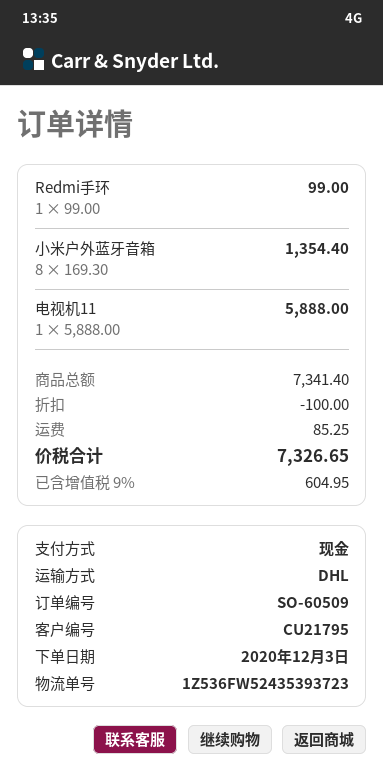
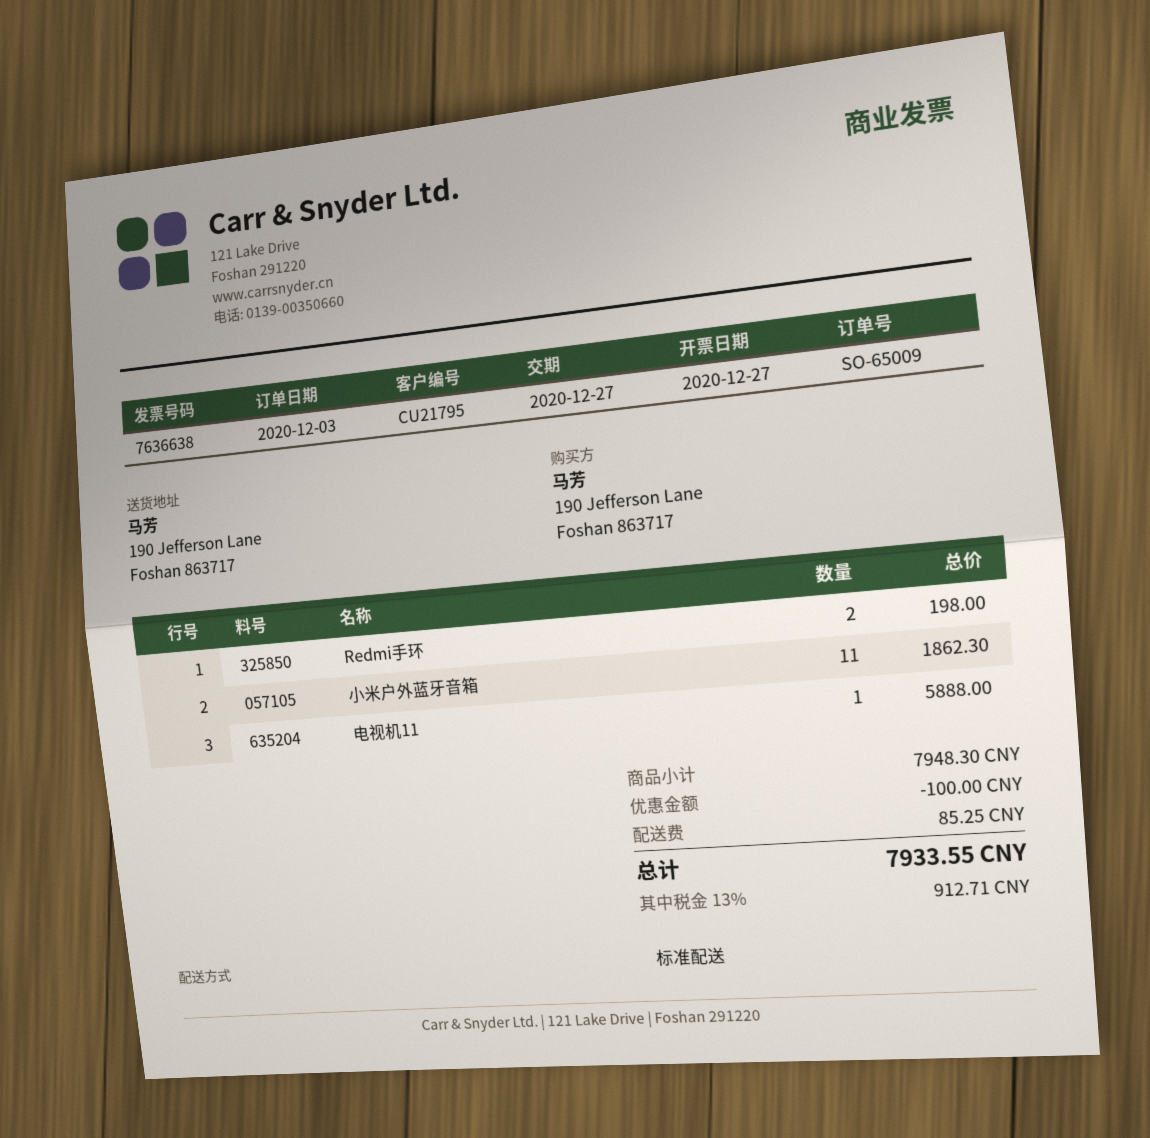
order number: SO-60509 -> SO-65009
shipping method: DHL -> standard
Redmi手环: 1 for 99.00 -> 2 for 198.00
小米户外蓝牙音箱: 8 for 1354.40 -> 11 for 1862.30
subtotal: 7341.40 -> 7948.30
tax: 9% = 604.95 -> 13% = 912.71
total: 7326.65 -> 7933.55

